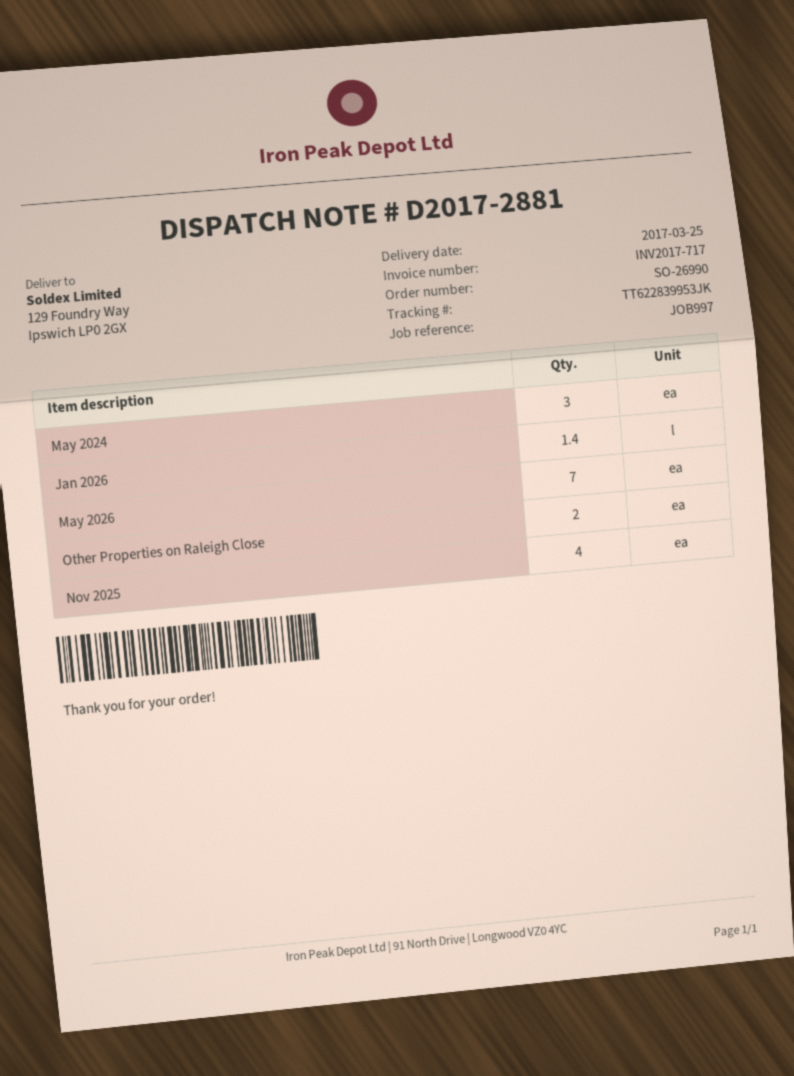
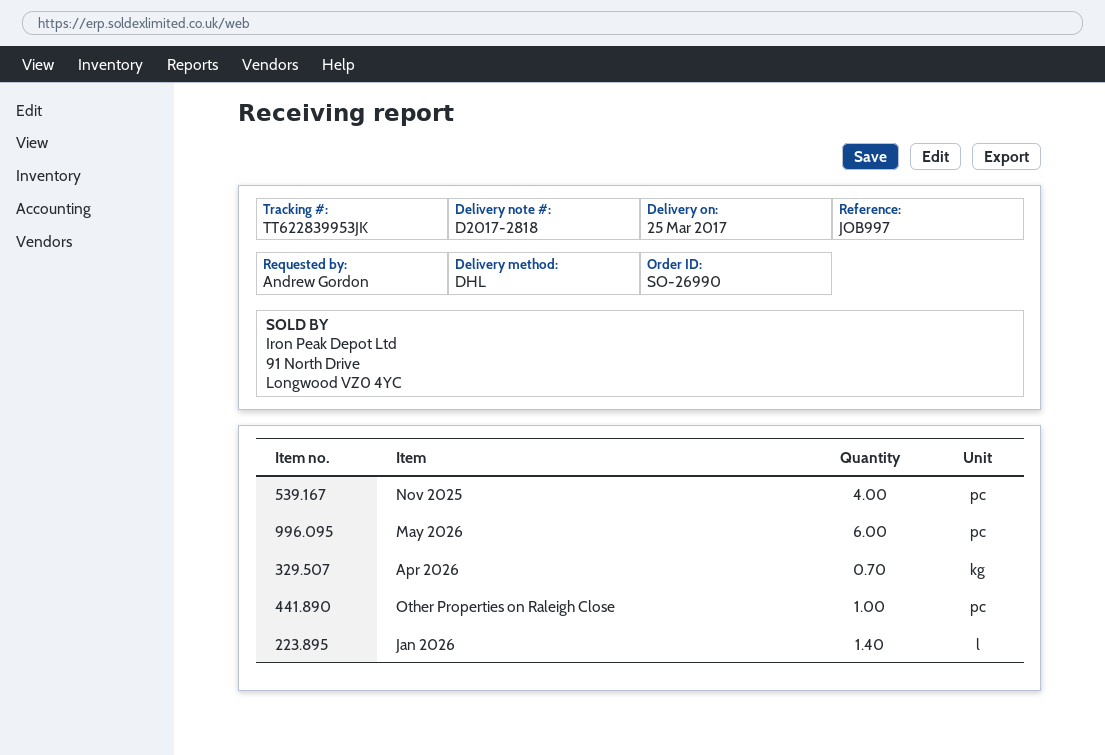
delivery note number: D2017-2881 -> D2017-2818
May 2024: 3 -> none
May 2026: 7 -> 6
Other Properties on Raleigh Close: 2 -> 1
Apr 2026: none -> 0.7

